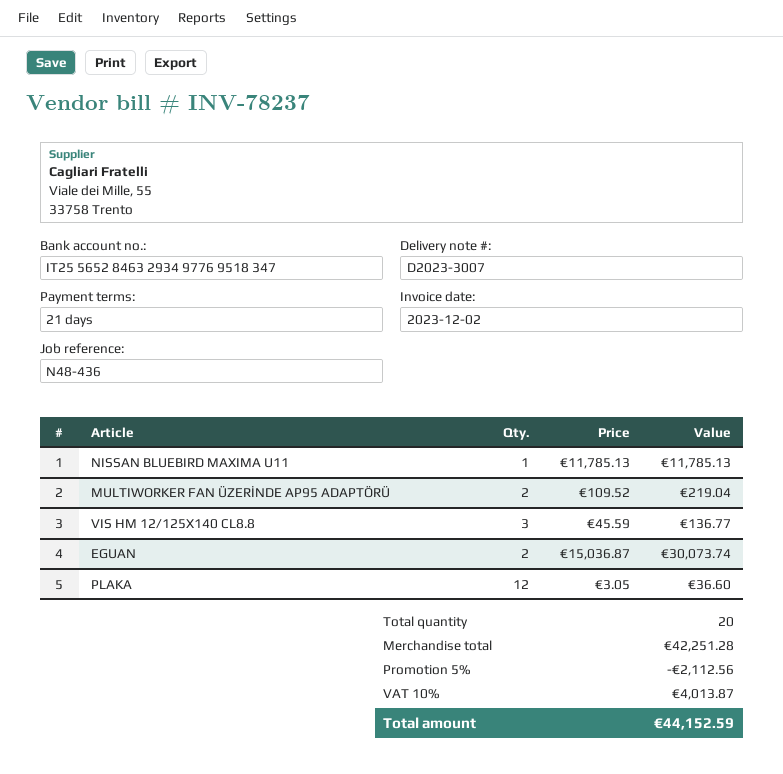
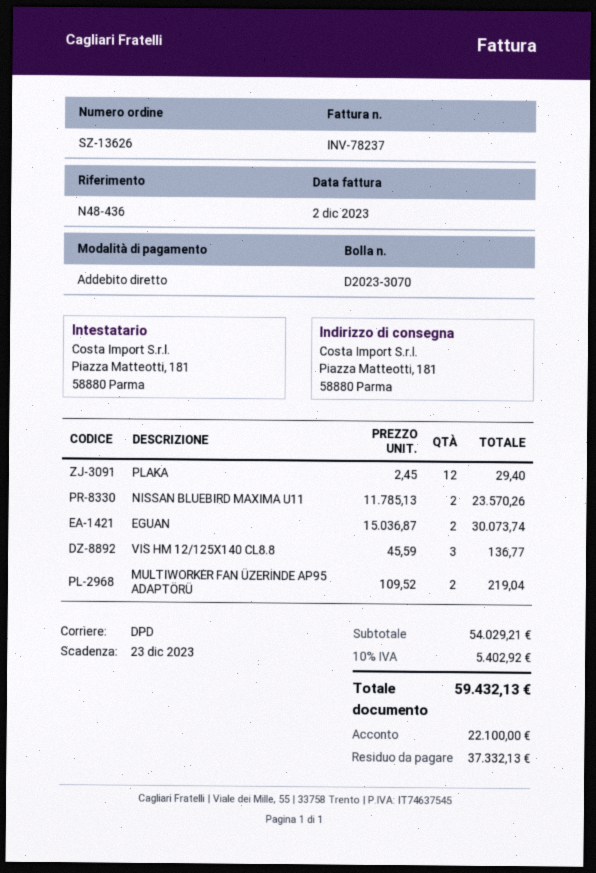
delivery note number: D2023-3007 -> D2023-3070
NISSAN BLUEBIRD MAXIMA U11: 1 x 11785.13 = 11785.13 -> 2 x 11785.13 = 23570.26
PLAKA: 12 x 3.05 = 36.60 -> 12 x 2.45 = 29.40
subtotal: 42251.28 -> 54029.21
discount: 5% = 2112.56 -> none
tax: 10% = 4013.87 -> 10% = 5402.92
total: 44152.59 -> 59432.13

